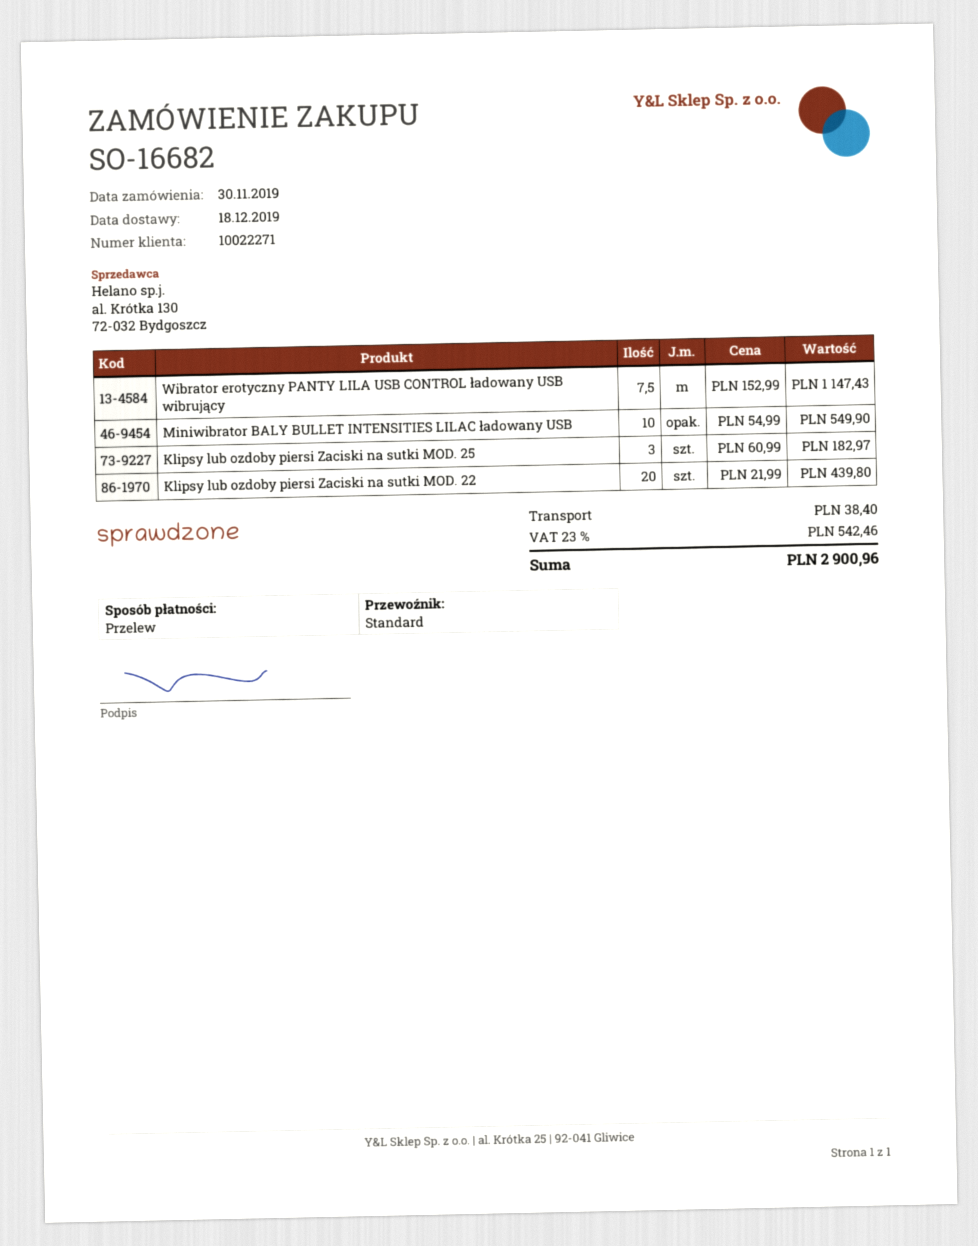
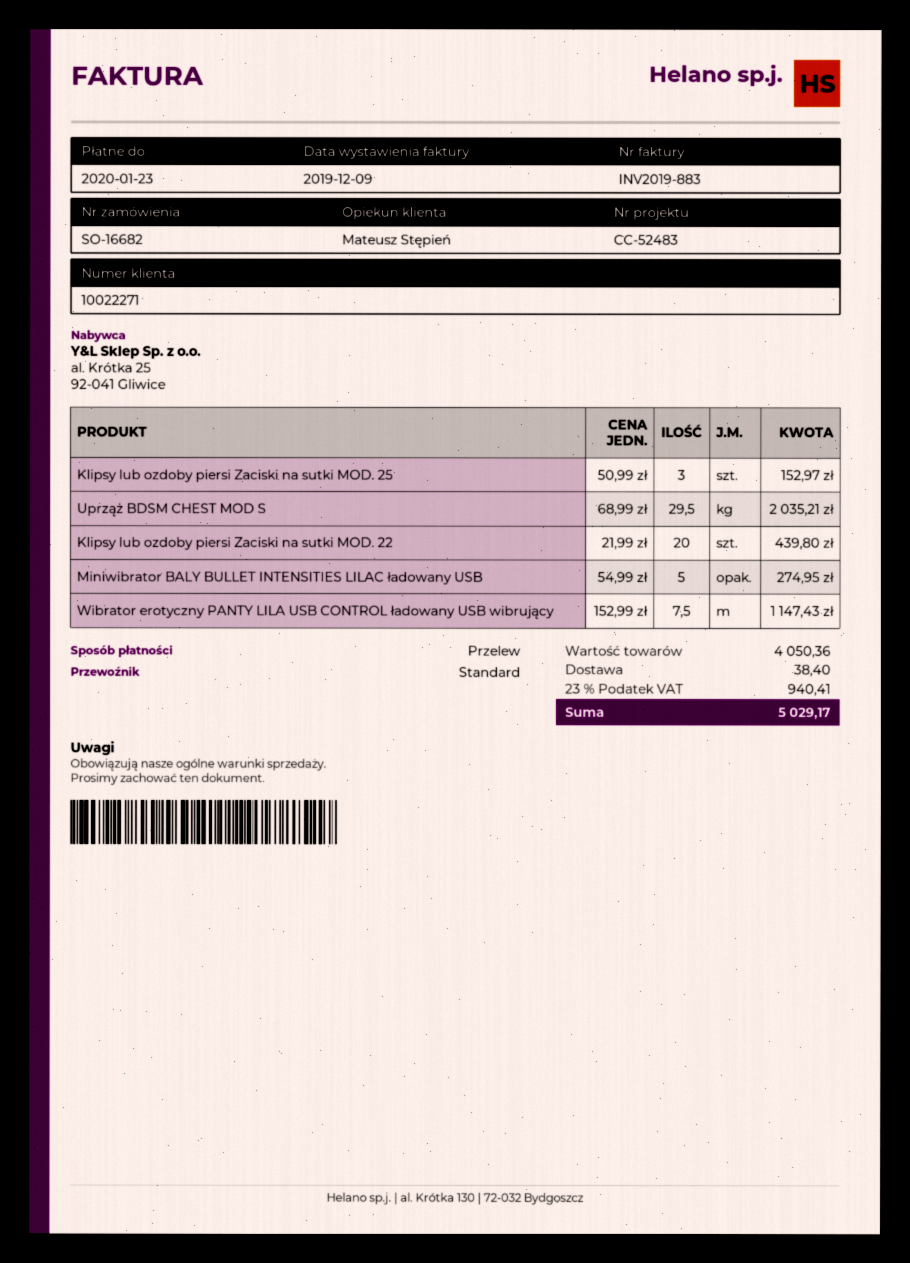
Miniwibrator BALY BULLET INTENSITIES LILAC ładowany USB: 10 x 54.99 = 549.90 -> 5 x 54.99 = 274.95
Klipsy lub ozdoby piersi Zaciski na sutki MOD. 25: 3 x 60.99 = 182.97 -> 3 x 50.99 = 152.97
Uprząż BDSM CHEST MOD S: none -> 29.5 x 68.99 = 2035.21
tax: 23% = 542.46 -> 23% = 940.41
total: 2900.96 -> 5029.17

